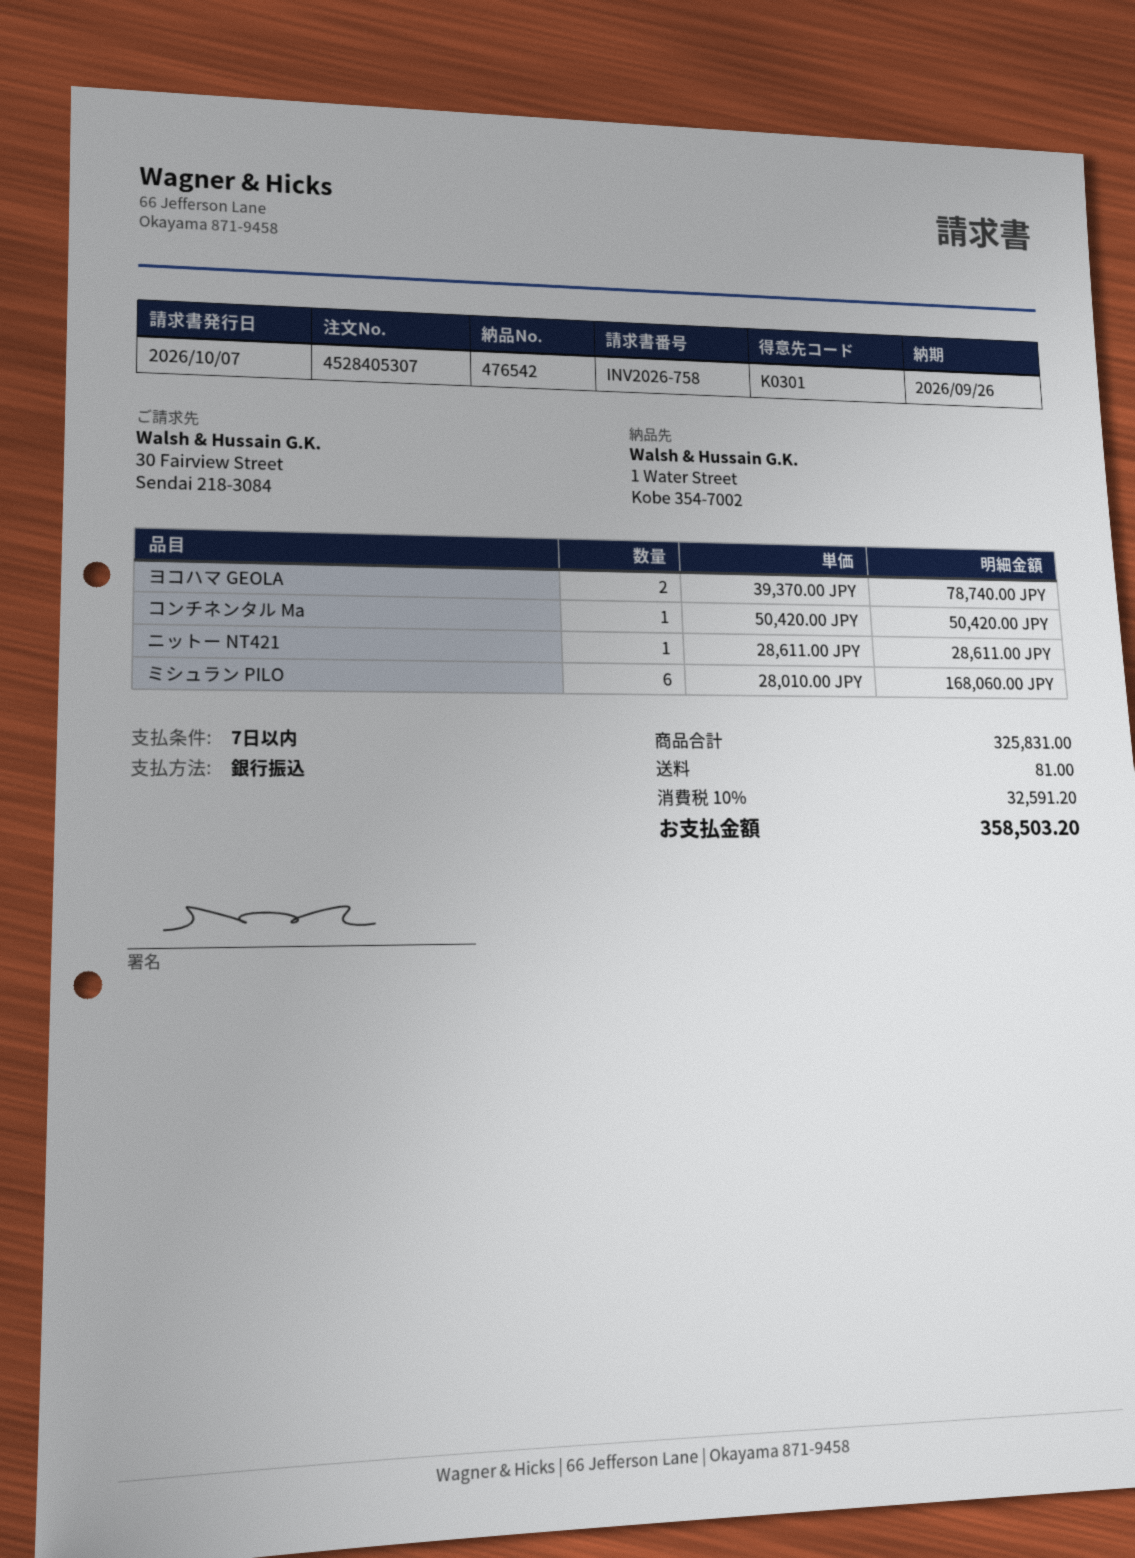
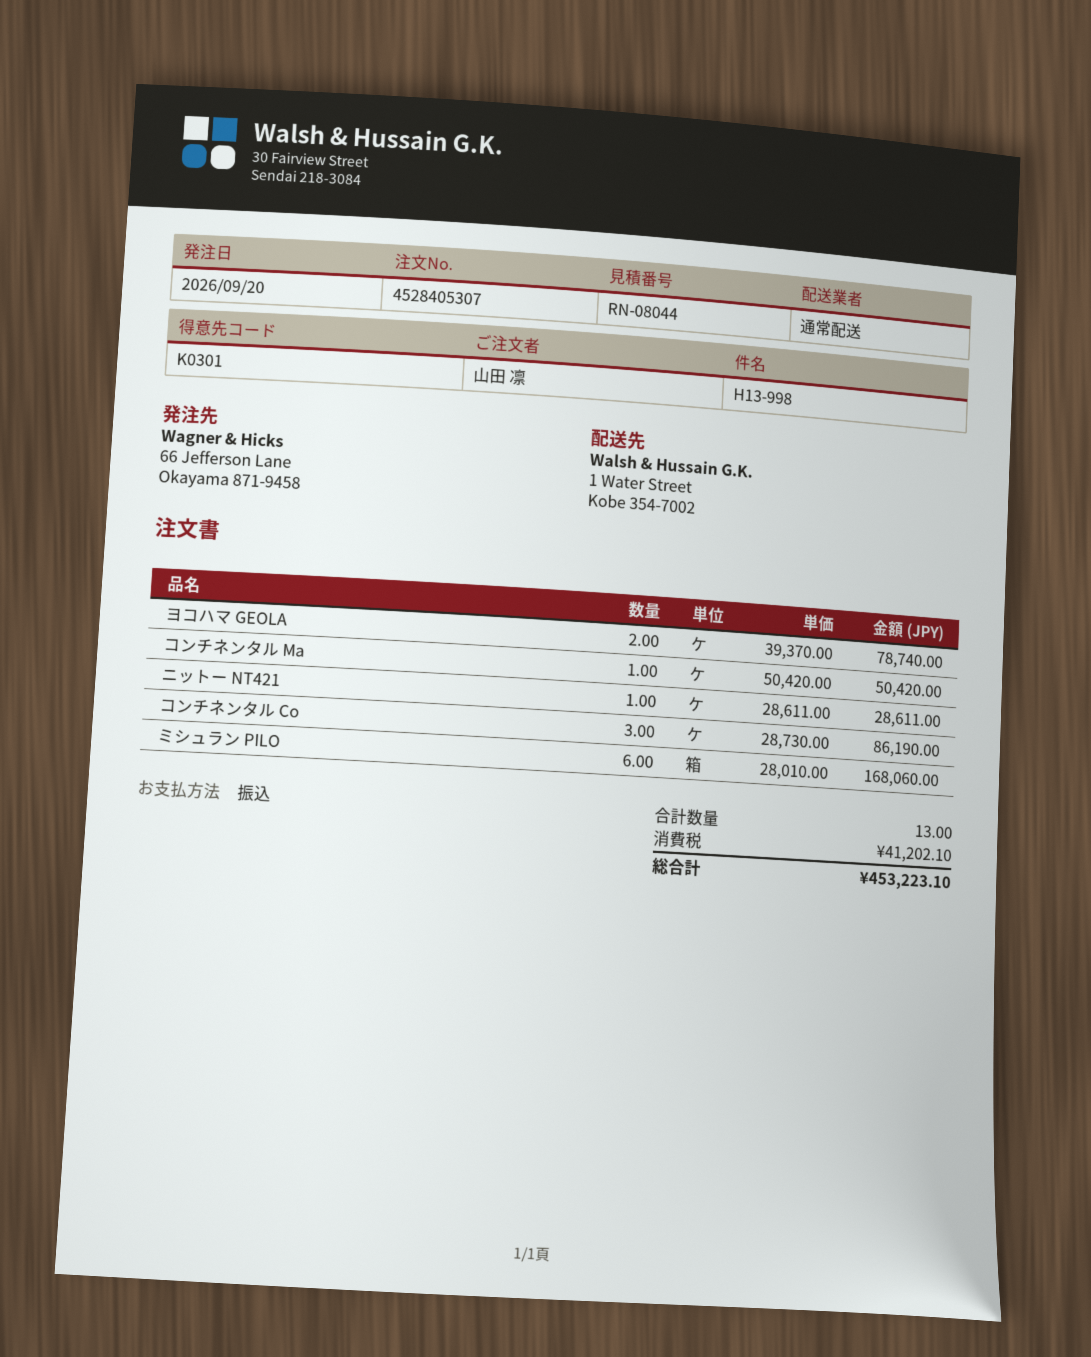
コンチネンタル Co: none -> 3 x 28730.00 = 86190.00
shipping: 81.00 -> none
tax: 32591.20 -> 41202.10
total: 358503.20 -> 453223.10

